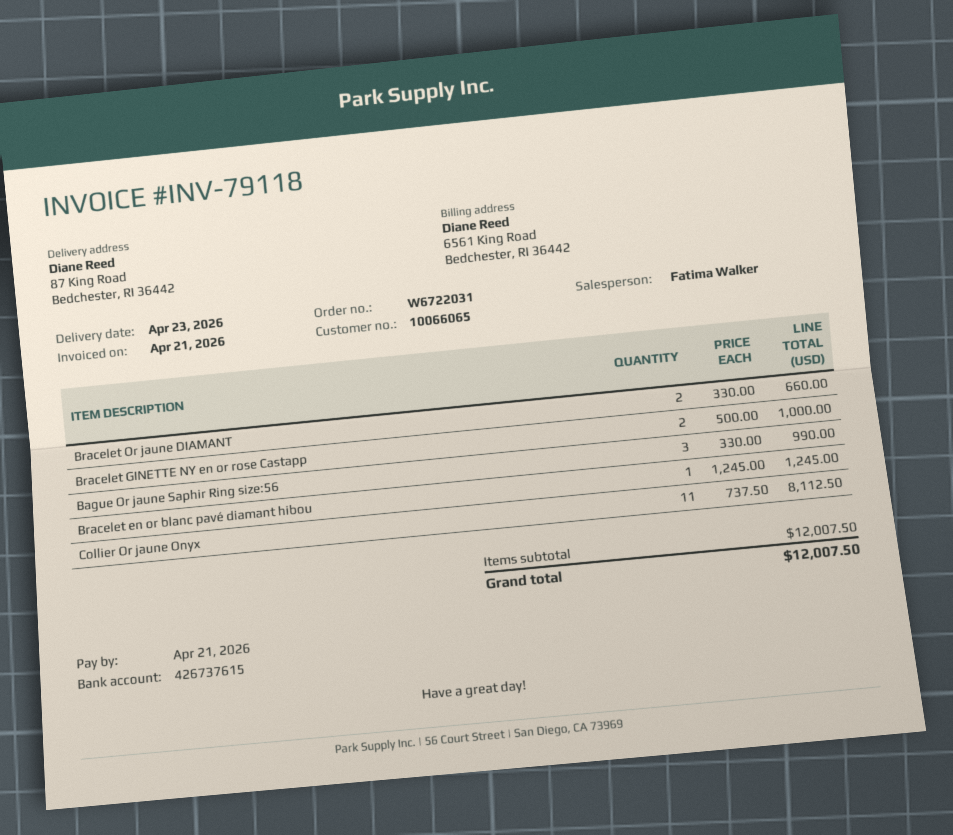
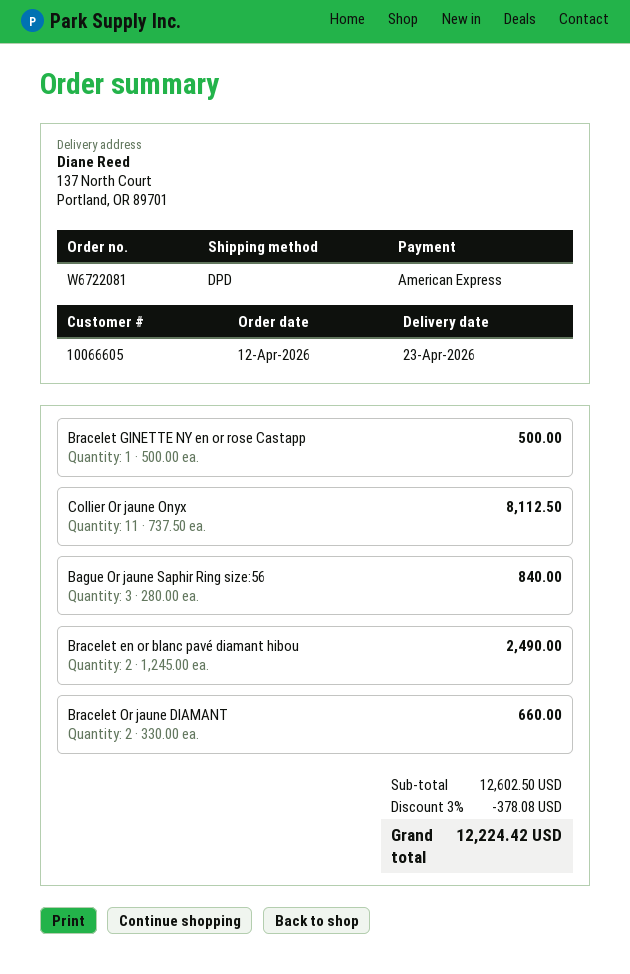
order number: W6722031 -> W6722081
customer number: 10066065 -> 10066605
ship to: 87 King Road, Bedchester, RI 36442 -> 137 North Court, Portland, OR 89701
Bracelet GINETTE NY en or rose Castapp: 2 x 500.00 = 1000.00 -> 1 x 500.00 = 500.00
Bague Or jaune Saphir Ring size:56: 3 x 330.00 = 990.00 -> 3 x 280.00 = 840.00
Bracelet en or blanc pavé diamant hibou: 1 x 1245.00 = 1245.00 -> 2 x 1245.00 = 2490.00
subtotal: 12007.50 -> 12602.50
discount: none -> 3% = 378.08
total: 12007.50 -> 12224.42

